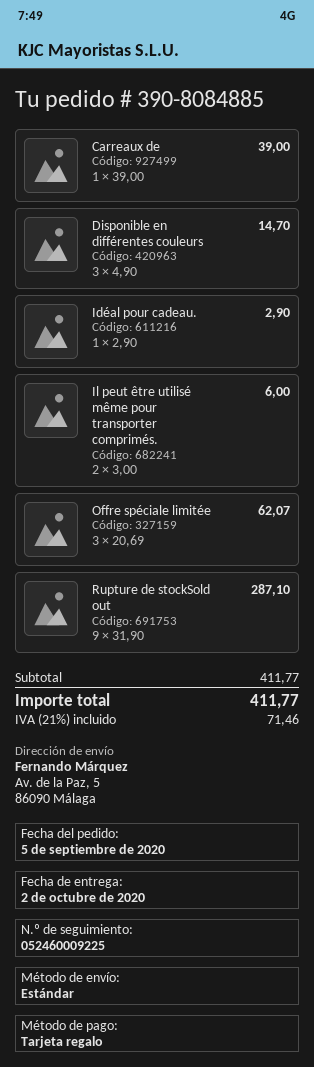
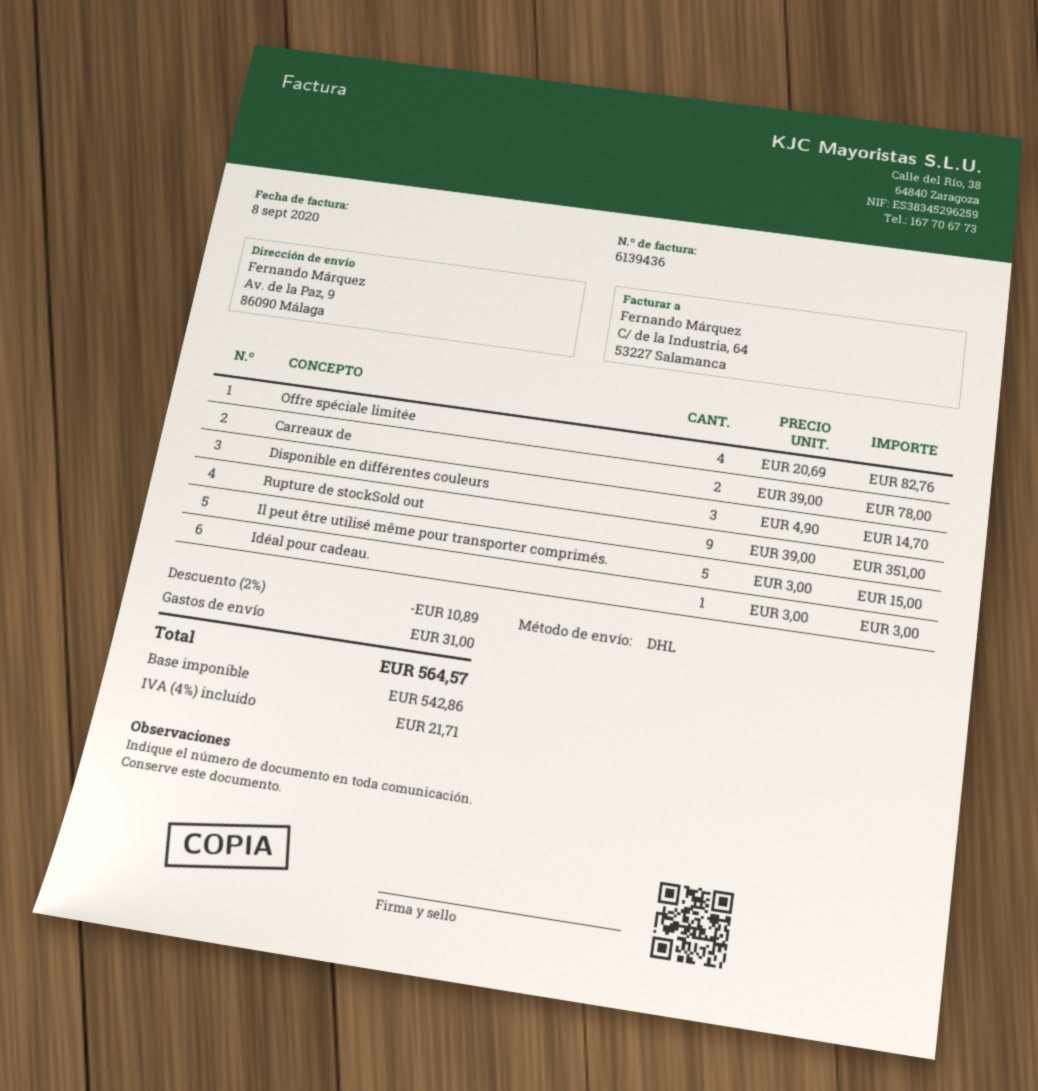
shipping method: standard -> DHL
ship to: Av. de la Paz, 5, 86090 Málaga -> Av. de la Paz, 9, 86090 Málaga
Carreaux de: 1 x 39.00 = 39.00 -> 2 x 39.00 = 78.00
Idéal pour cadeau.: 1 x 2.90 = 2.90 -> 1 x 3.00 = 3.00
Il peut être utilisé même pour transporter comprimés.: 2 x 3.00 = 6.00 -> 5 x 3.00 = 15.00
Offre spéciale limitée: 3 x 20.69 = 62.07 -> 4 x 20.69 = 82.76
Rupture de stockSold out: 9 x 31.90 = 287.10 -> 9 x 39.00 = 351.00
discount: none -> 2% = 10.89
shipping: none -> 31.00
tax: 21% = 71.46 -> 4% = 21.71
total: 411.77 -> 564.57

